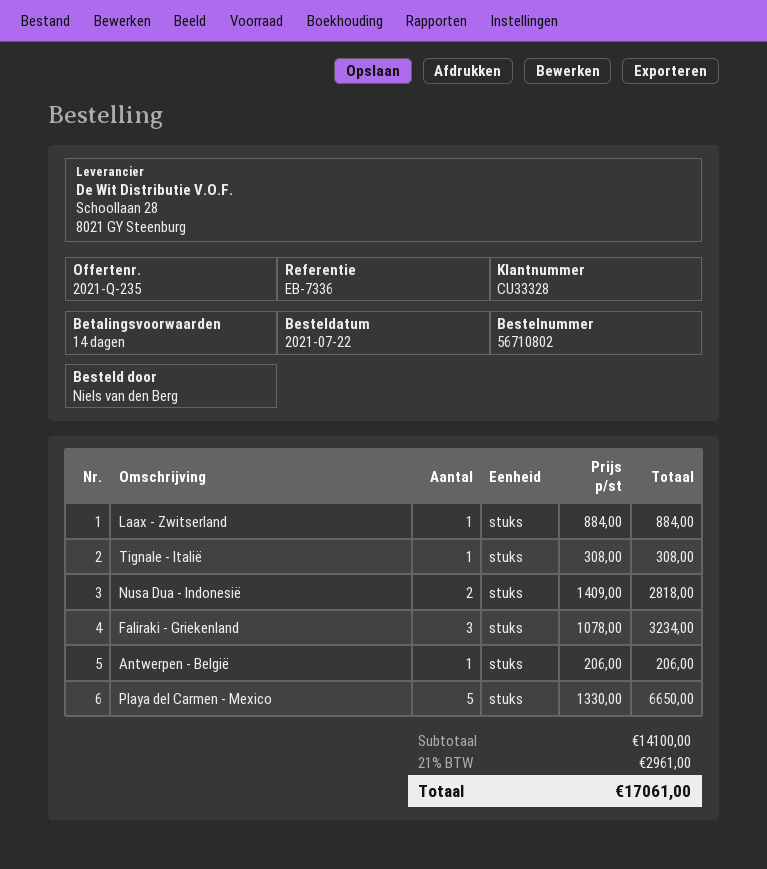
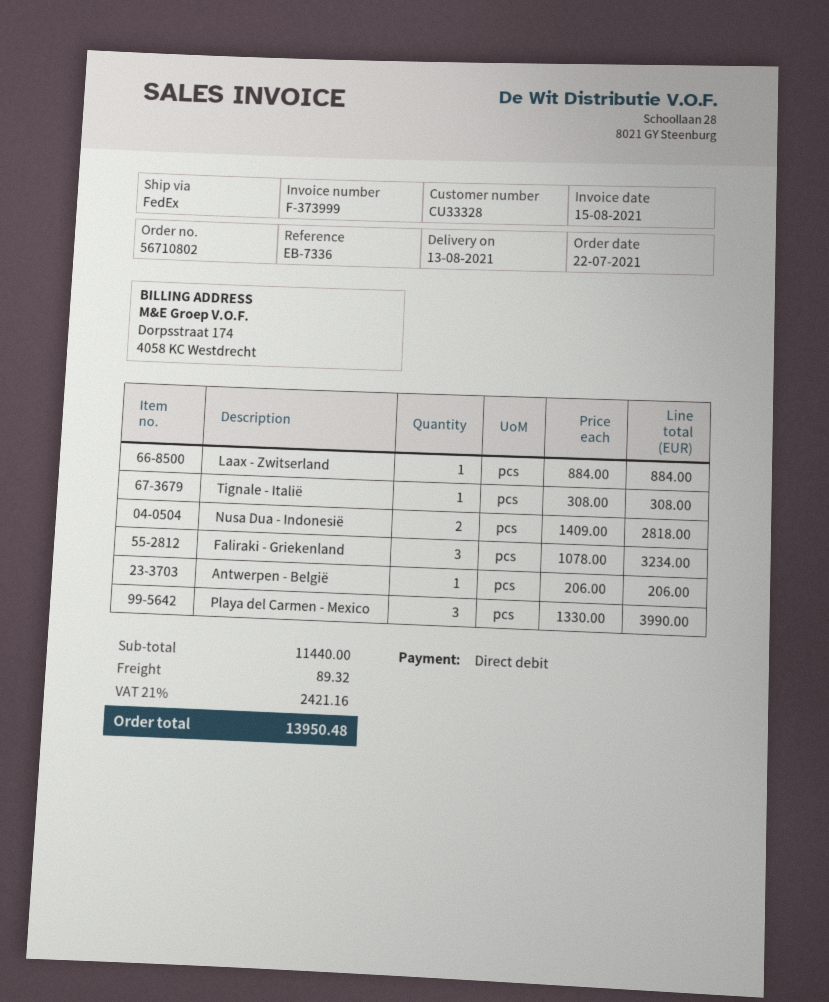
Playa del Carmen - Mexico: 5 x 1330.00 = 6650.00 -> 3 x 1330.00 = 3990.00
subtotal: 14100.00 -> 11440.00
shipping: none -> 89.32
tax: 21% = 2961.00 -> 21% = 2421.16
total: 17061.00 -> 13950.48

